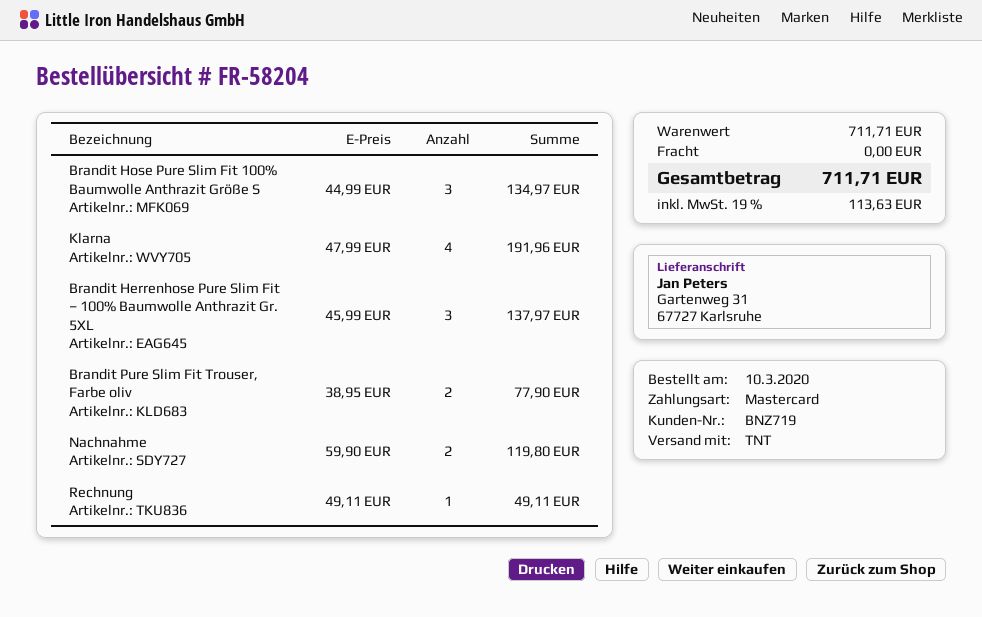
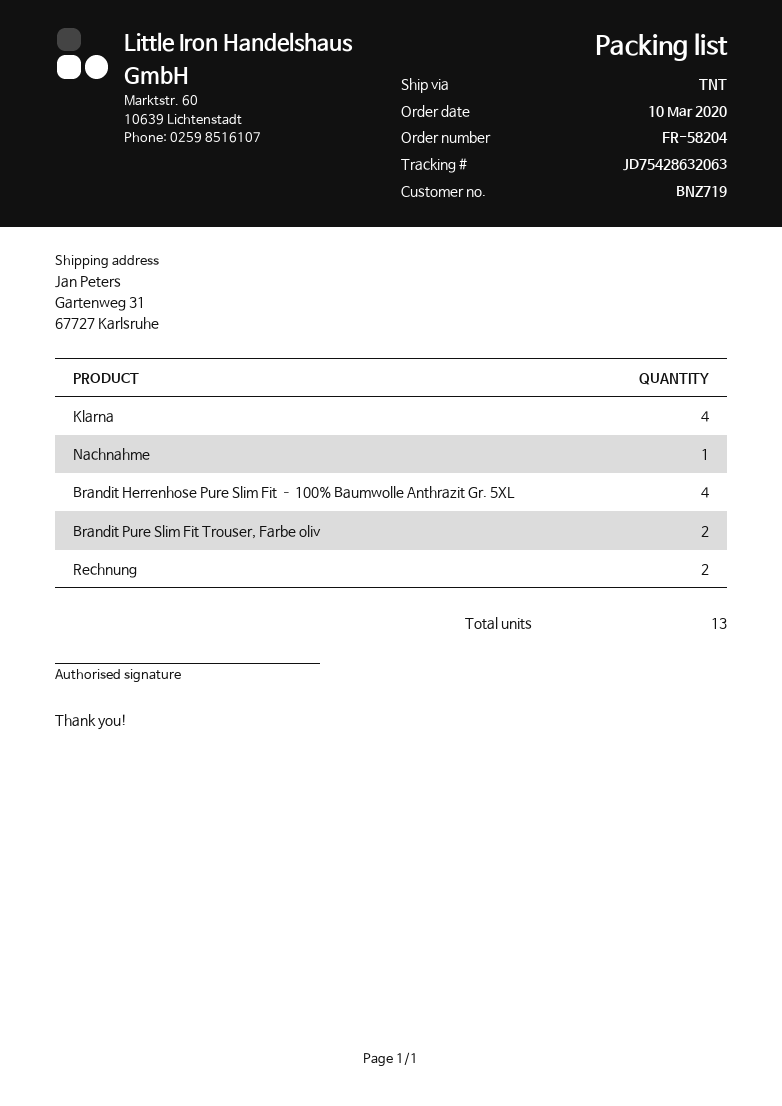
Brandit Hose Pure Slim Fit 100% Baumwolle Anthrazit Größe S: 3 -> none
Brandit Herrenhose Pure Slim Fit – 100% Baumwolle Anthrazit Gr. 5XL: 3 -> 4
Nachnahme: 2 -> 1
Rechnung: 1 -> 2

